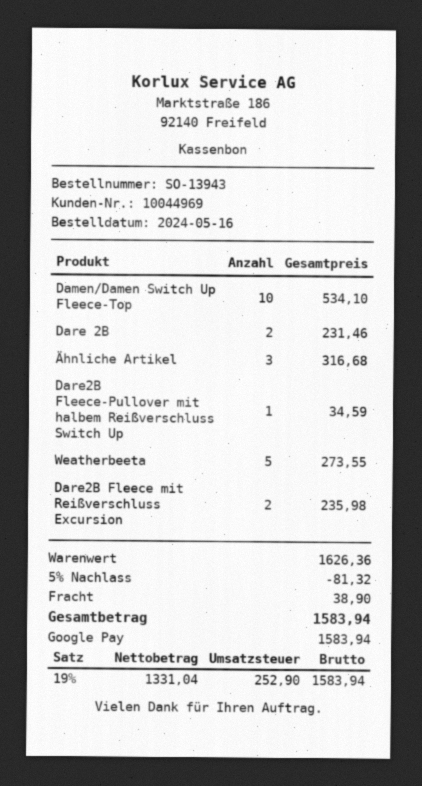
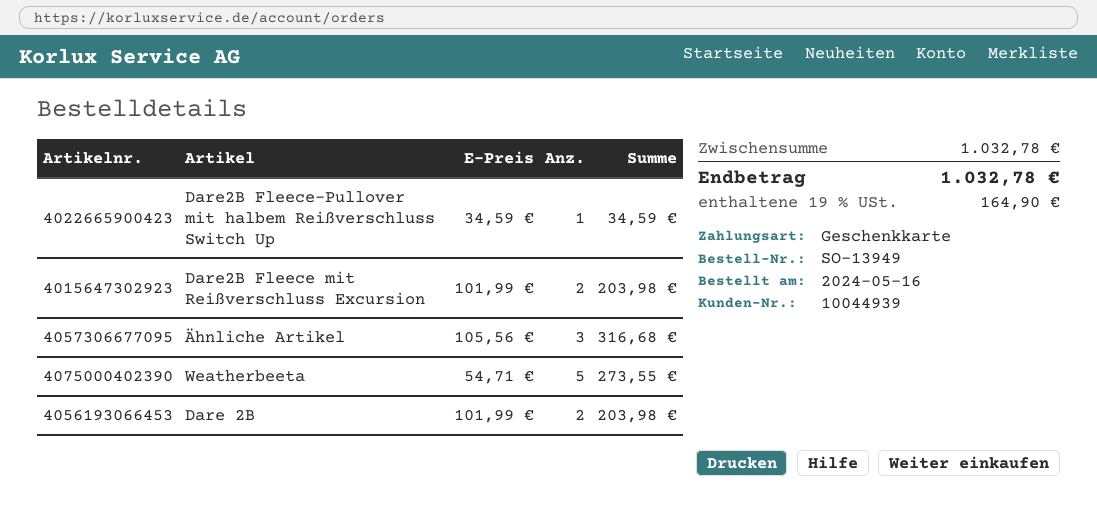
order number: SO-13943 -> SO-13949
customer number: 10044969 -> 10044939
payment method: Google Pay -> gift card
Damen/Damen Switch Up Fleece-Top: 10 for 534.10 -> none
Dare 2B: 2 for 231.46 -> 2 for 203.98
Dare2B Fleece mit Reißverschluss Excursion: 2 for 235.98 -> 2 for 203.98
subtotal: 1626.36 -> 1032.78
discount: 5% = 81.32 -> none
shipping: 38.90 -> none
tax: 19% = 252.90 -> 19% = 164.90
total: 1583.94 -> 1032.78

